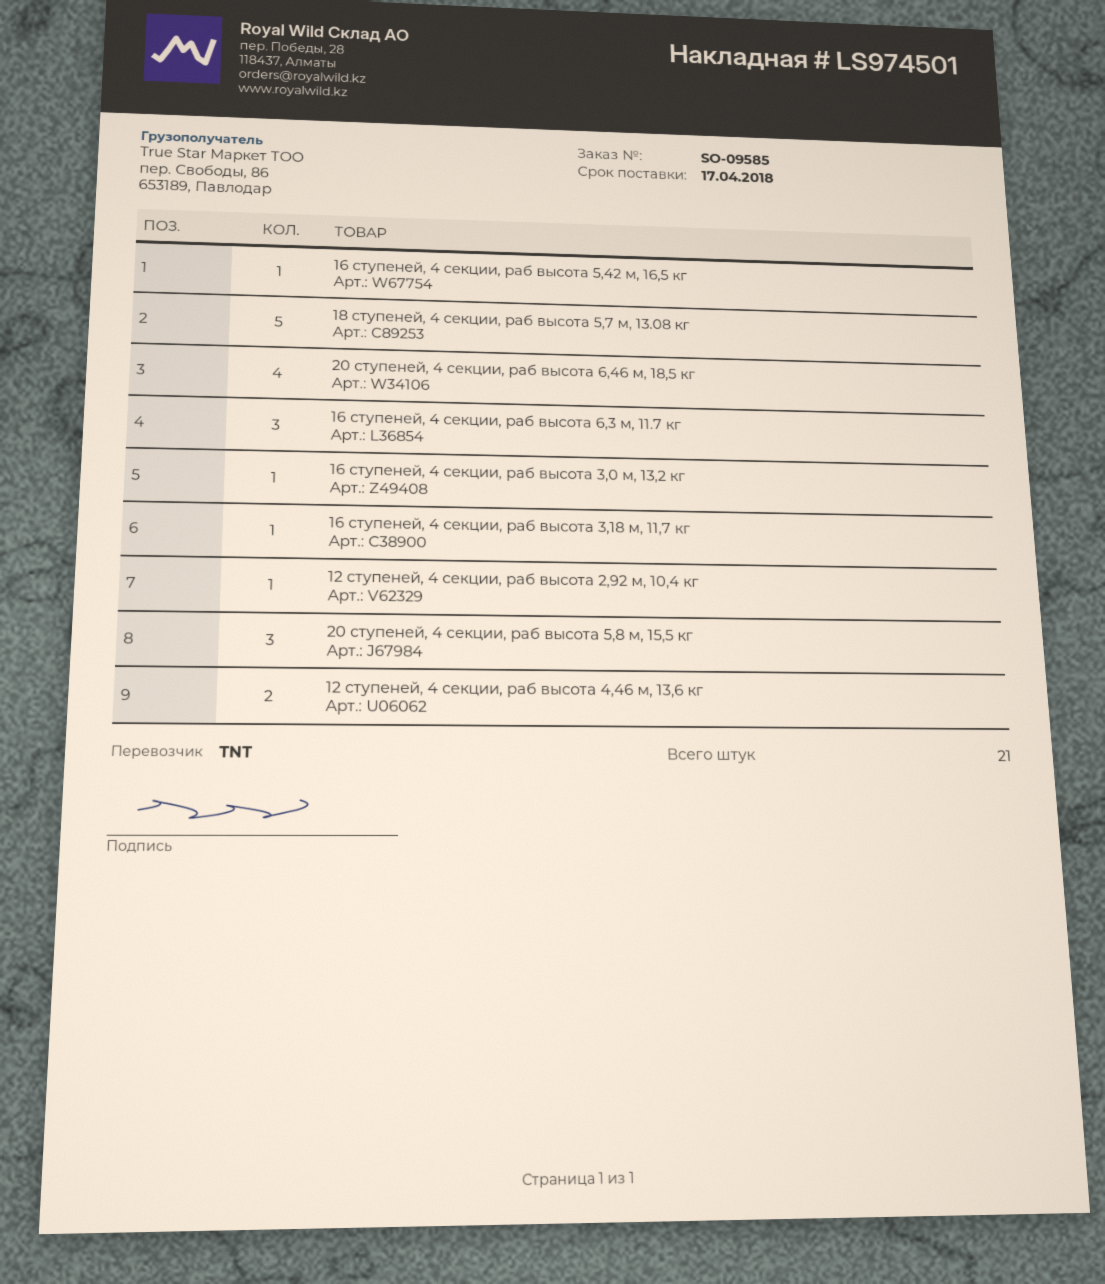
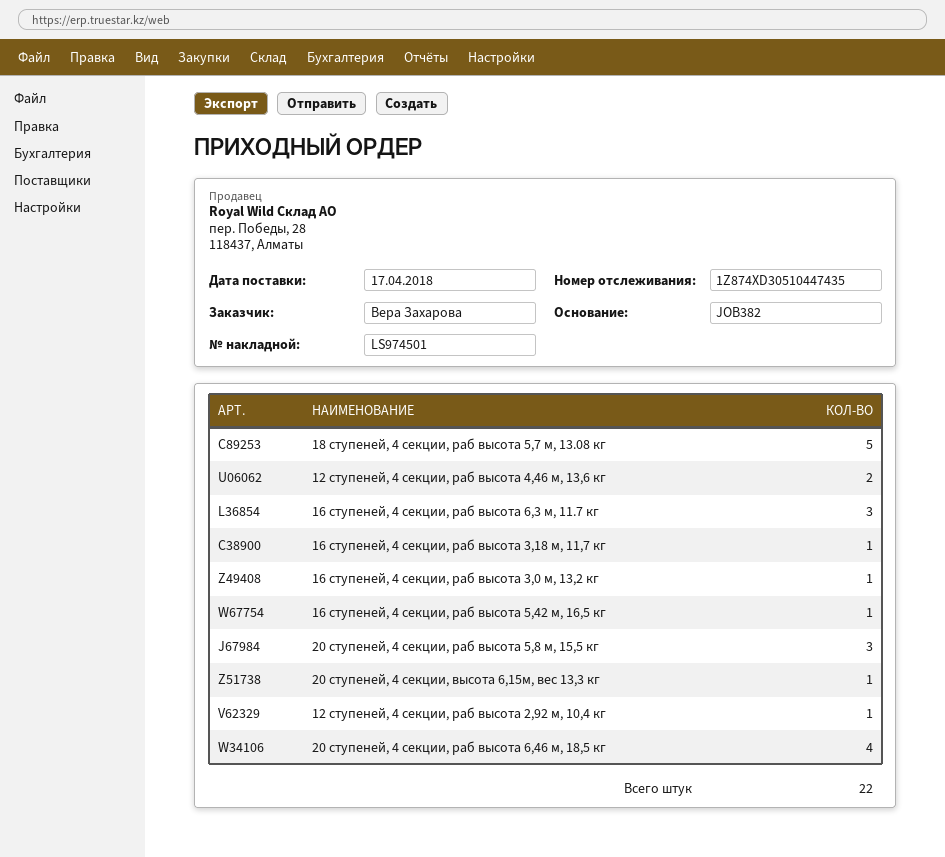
20 ступеней, 4 секции, высота 6,15м, вес 13,3 кг: none -> 1
total quantity: 21 -> 22

